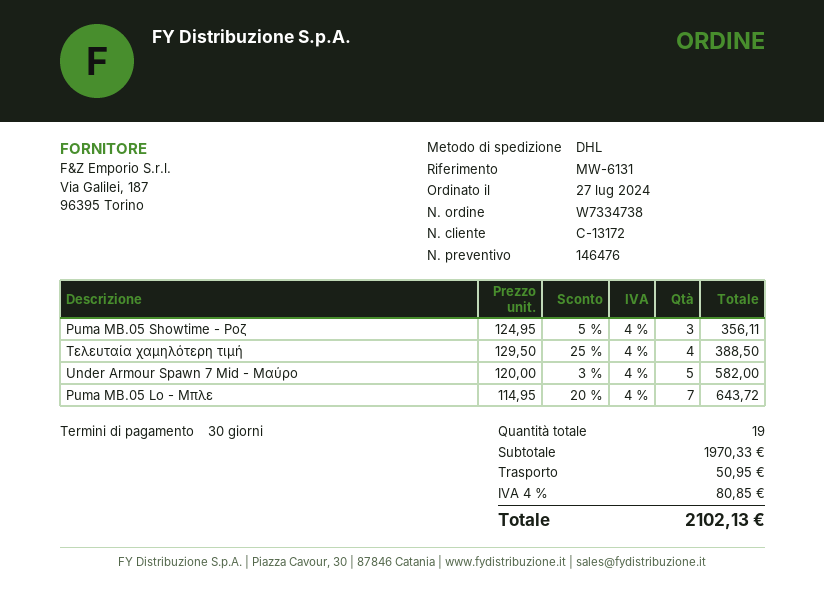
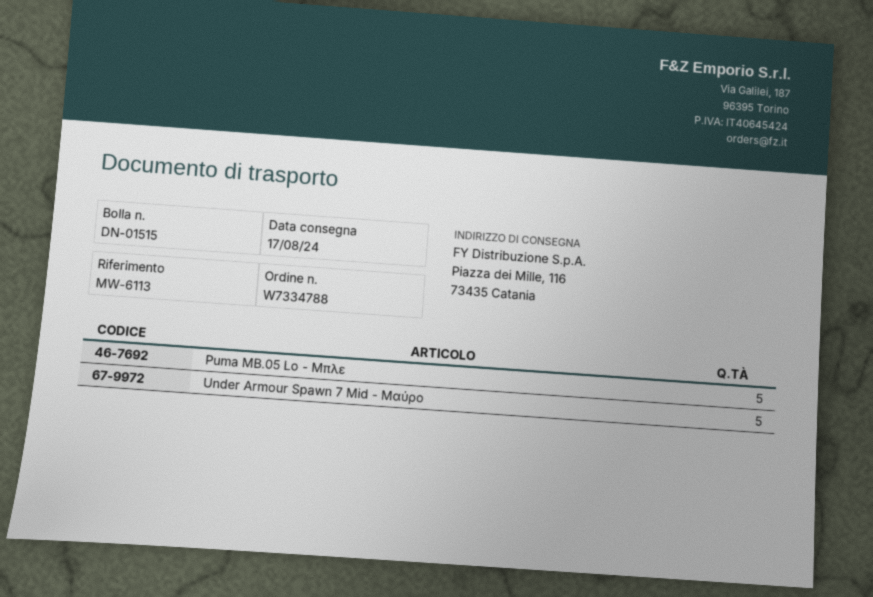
order number: W7334738 -> W7334788
reference: MW-6131 -> MW-6113
Puma MB.05 Showtime - Ροζ: 3 -> none
Τελευταία χαμηλότερη τιμή: 4 -> none
Puma MB.05 Lo - Μπλε: 7 -> 5

